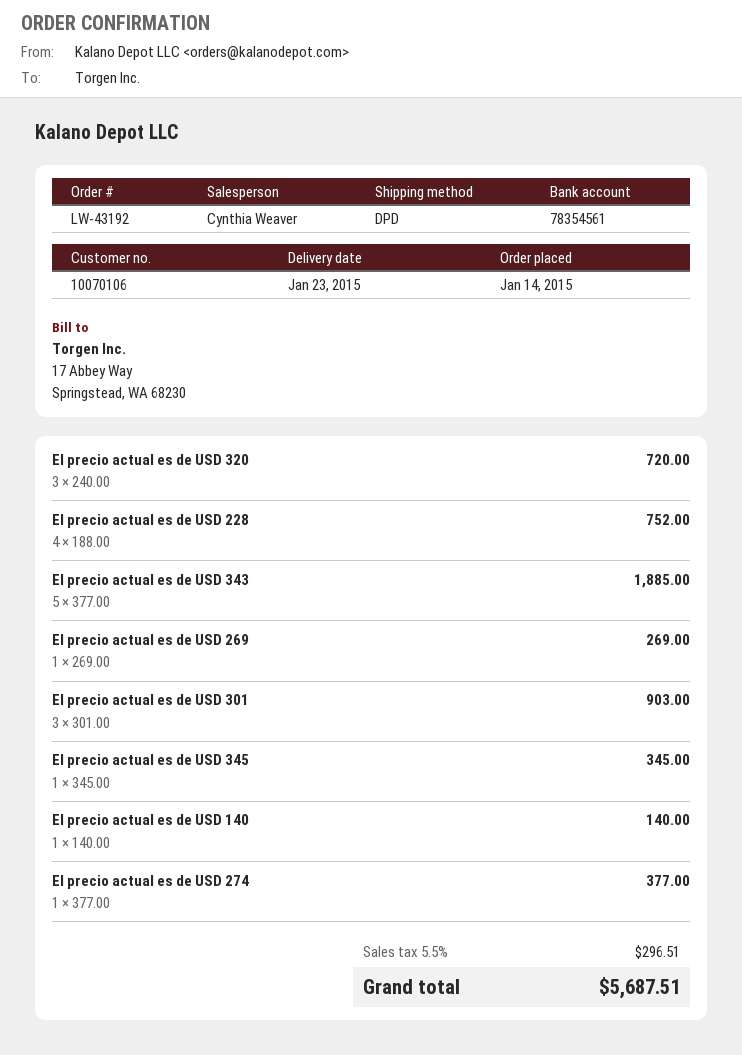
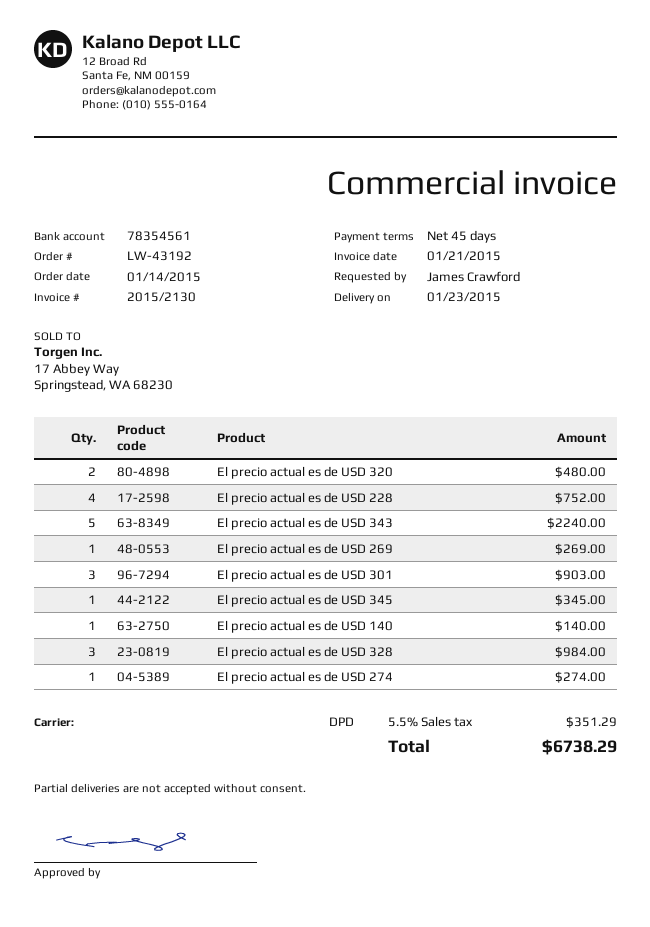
El precio actual es de USD 320: 3 for 720.00 -> 2 for 480.00
El precio actual es de USD 343: 5 for 1885.00 -> 5 for 2240.00
El precio actual es de USD 274: 1 for 377.00 -> 1 for 274.00
El precio actual es de USD 328: none -> 3 for 984.00
tax: 5.5% = 296.51 -> 5.5% = 351.29
total: 5687.51 -> 6738.29

